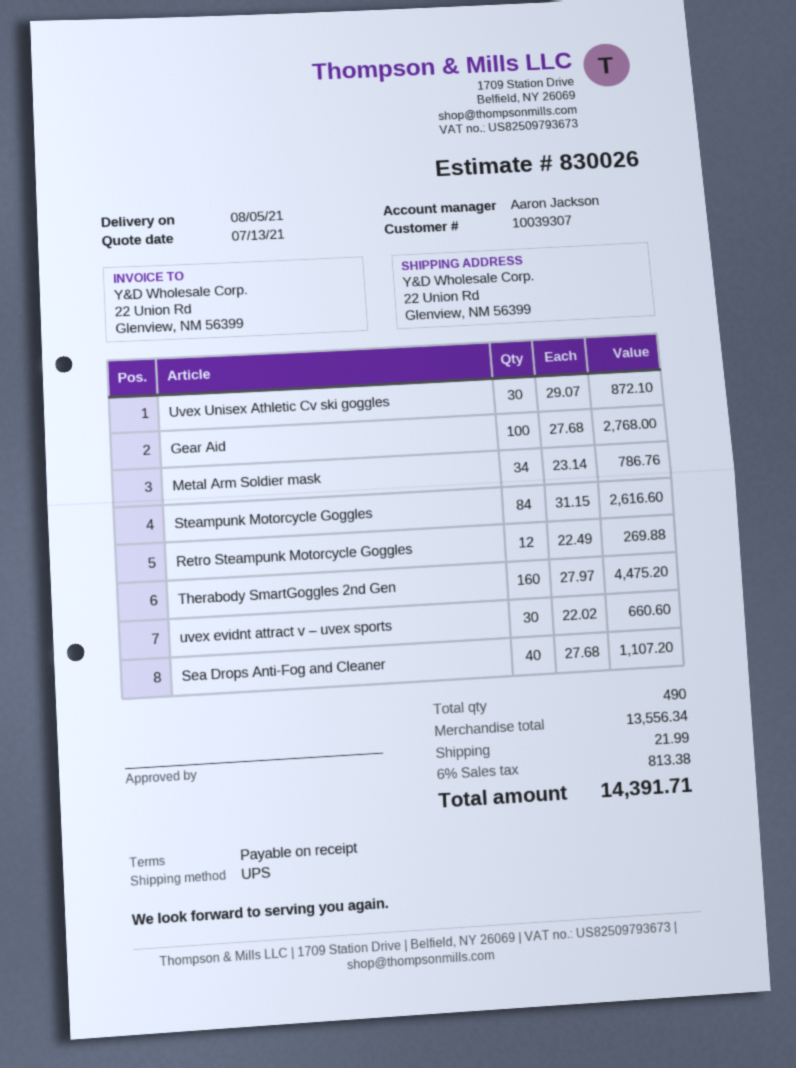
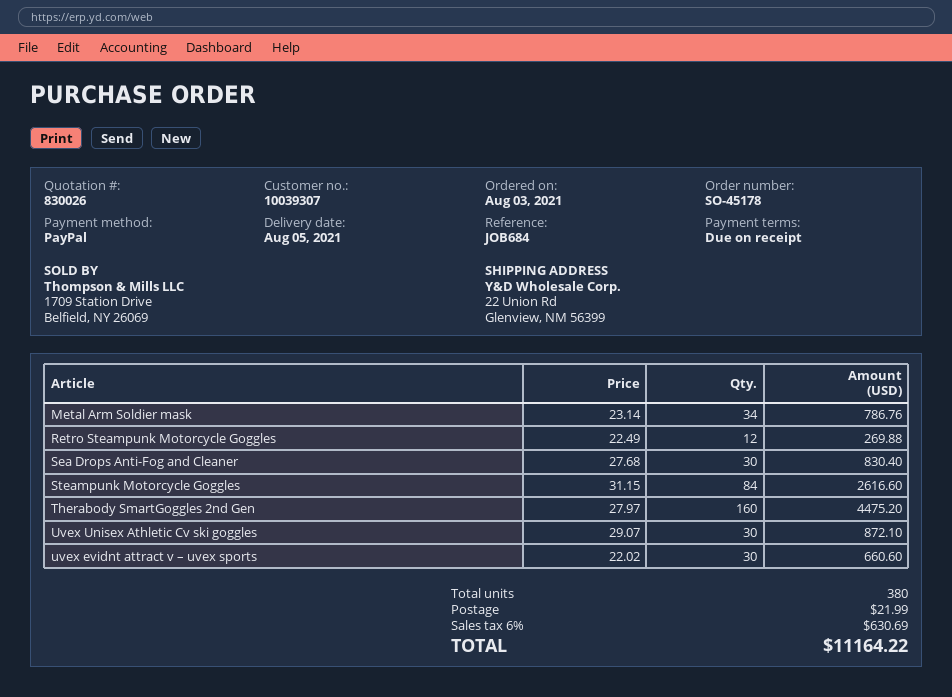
Gear Aid: 100 x 27.68 = 2768.00 -> none
Sea Drops Anti-Fog and Cleaner: 40 x 27.68 = 1107.20 -> 30 x 27.68 = 830.40
total quantity: 490 -> 380
tax: 6% = 813.38 -> 6% = 630.69
total: 14391.71 -> 11164.22

